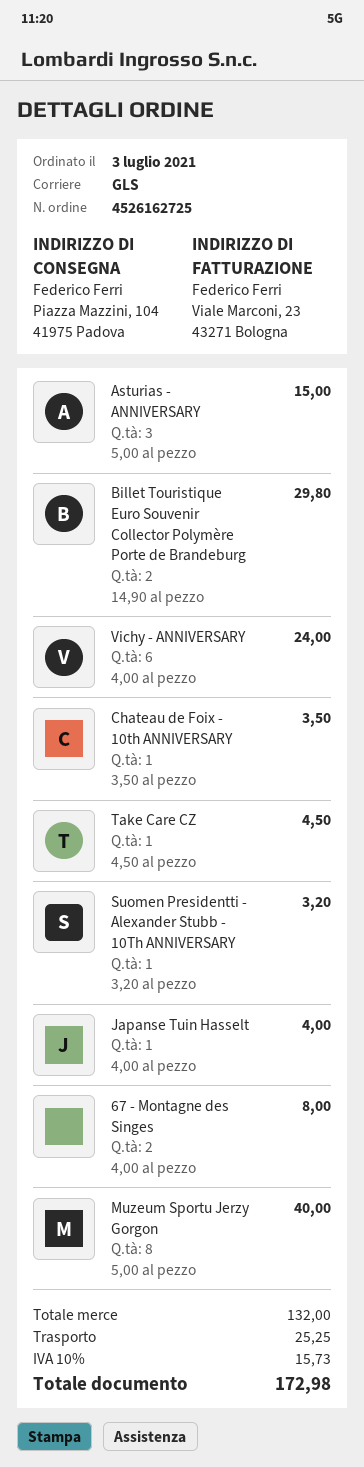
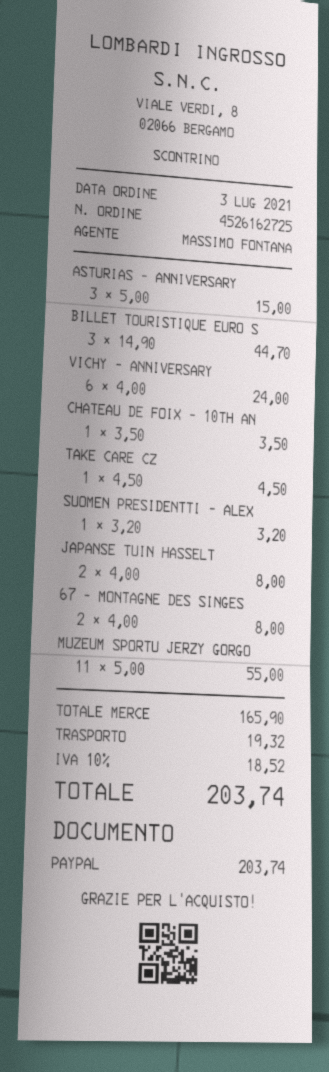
Billet Touristique Euro Souvenir Collector Polymère Porte de Brandeburg: 2 x 14.90 = 29.80 -> 3 x 14.90 = 44.70
Japanse Tuin Hasselt: 1 x 4.00 = 4.00 -> 2 x 4.00 = 8.00
Muzeum Sportu Jerzy Gorgon: 8 x 5.00 = 40.00 -> 11 x 5.00 = 55.00
subtotal: 132.00 -> 165.90
shipping: 25.25 -> 19.32
tax: 10% = 15.73 -> 10% = 18.52
total: 172.98 -> 203.74

